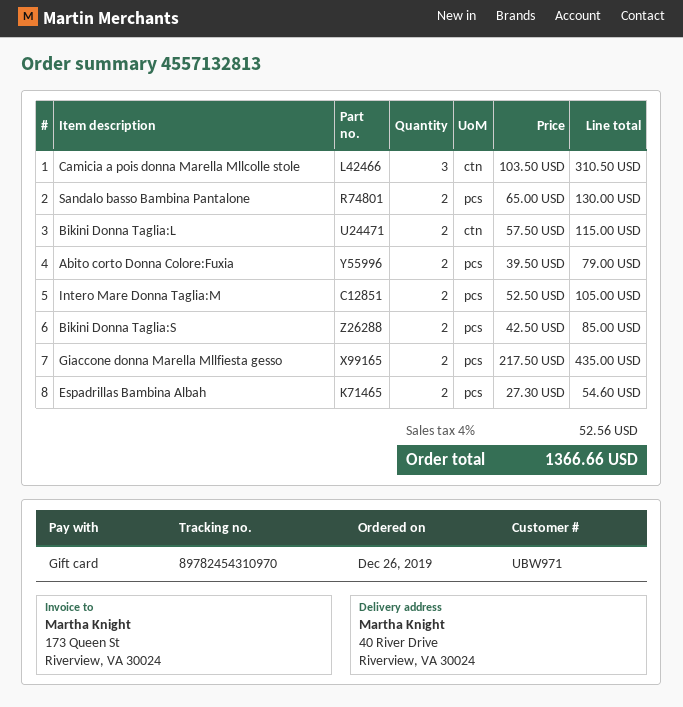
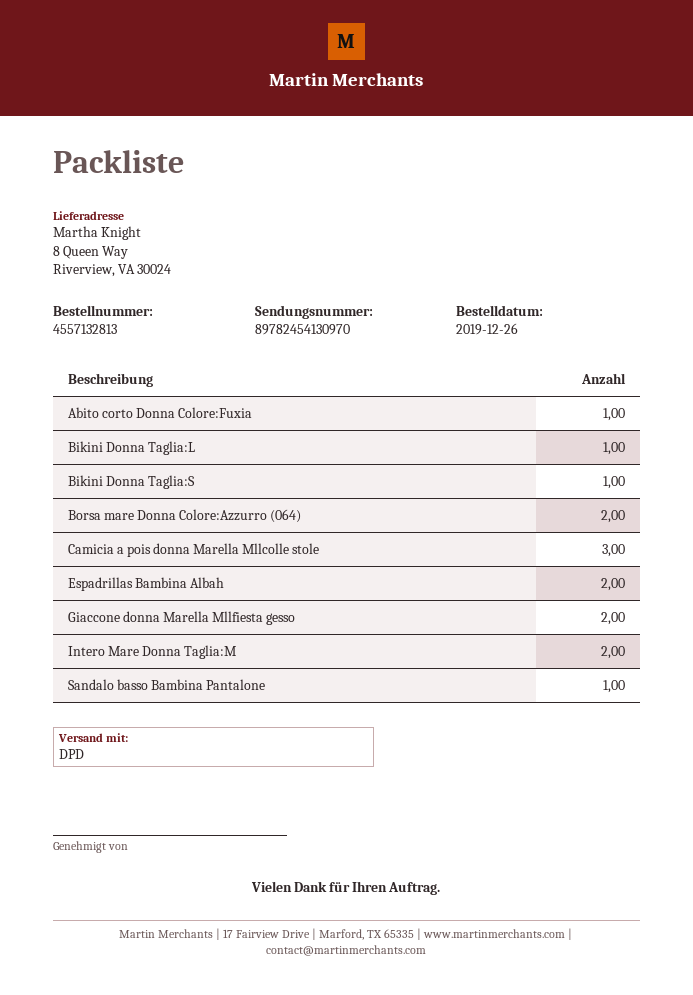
tracking number: 89782454310970 -> 89782454130970
ship to: 40 River Drive, Riverview, VA 30024 -> 8 Queen Way, Riverview, VA 30024
Sandalo basso Bambina Pantalone: 2 -> 1
Bikini Donna Taglia:L: 2 -> 1
Abito corto Donna Colore:Fuxia: 2 -> 1
Bikini Donna Taglia:S: 2 -> 1
Borsa mare Donna Colore:Azzurro (064): none -> 2

